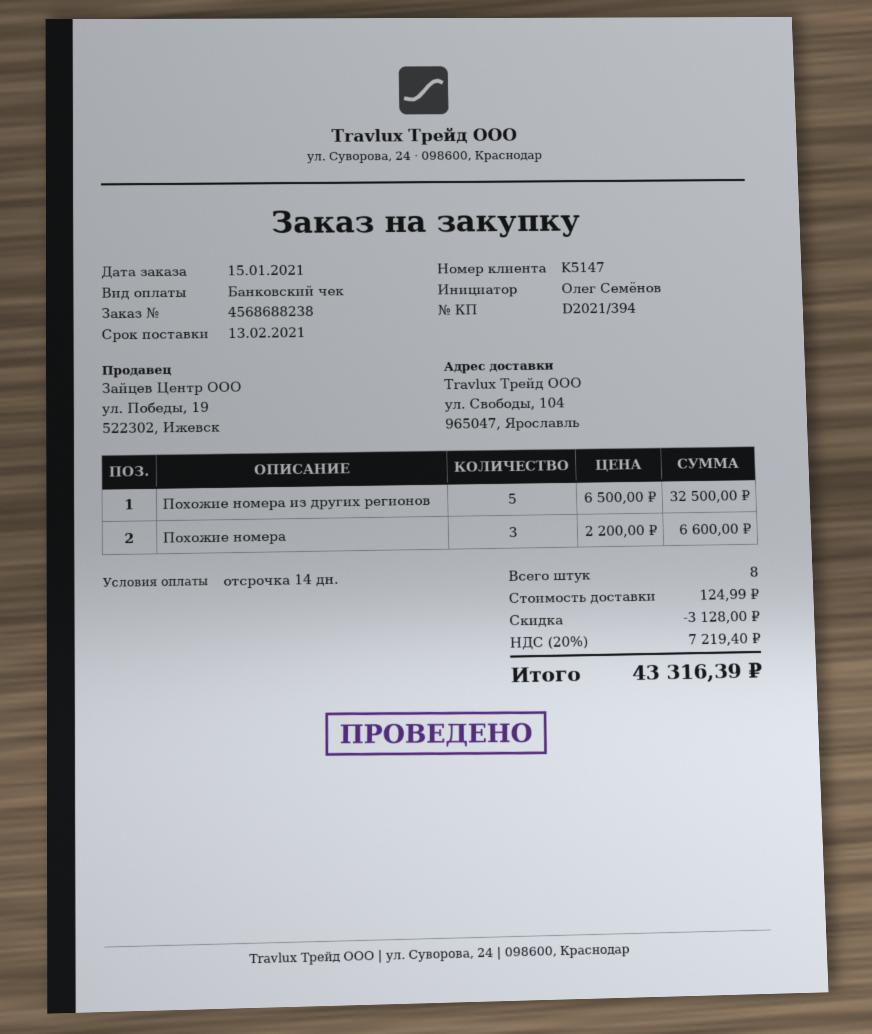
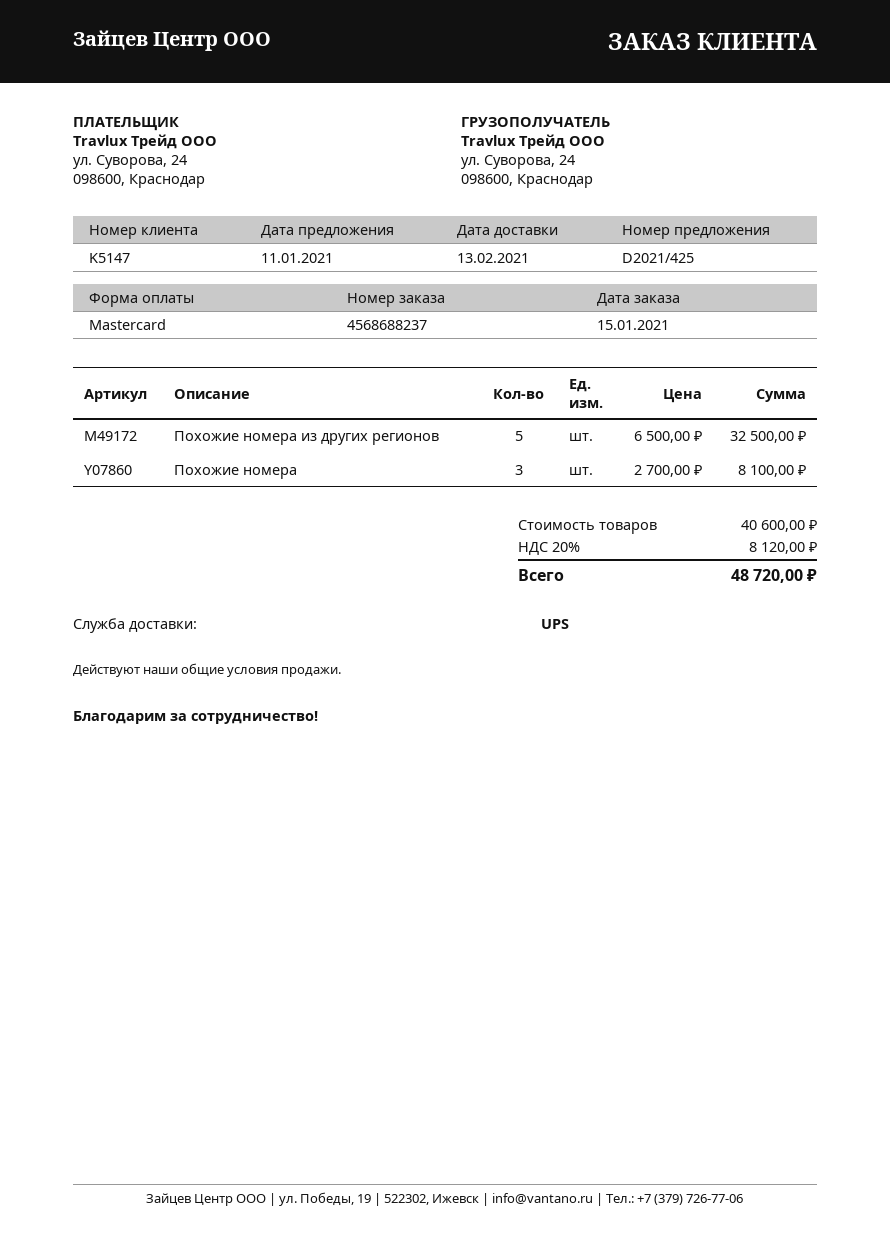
quote number: D2021/394 -> D2021/425
order number: 4568688238 -> 4568688237
payment method: cheque -> Mastercard
ship to: ул. Свободы, 104, 965047, Ярославль -> ул. Суворова, 24, 098600, Краснодар
Похожие номера: 3 x 2200.00 = 6600.00 -> 3 x 2700.00 = 8100.00
discount: 3128.00 -> none
shipping: 124.99 -> none
tax: 20% = 7219.40 -> 20% = 8120.00
total: 43316.39 -> 48720.00

